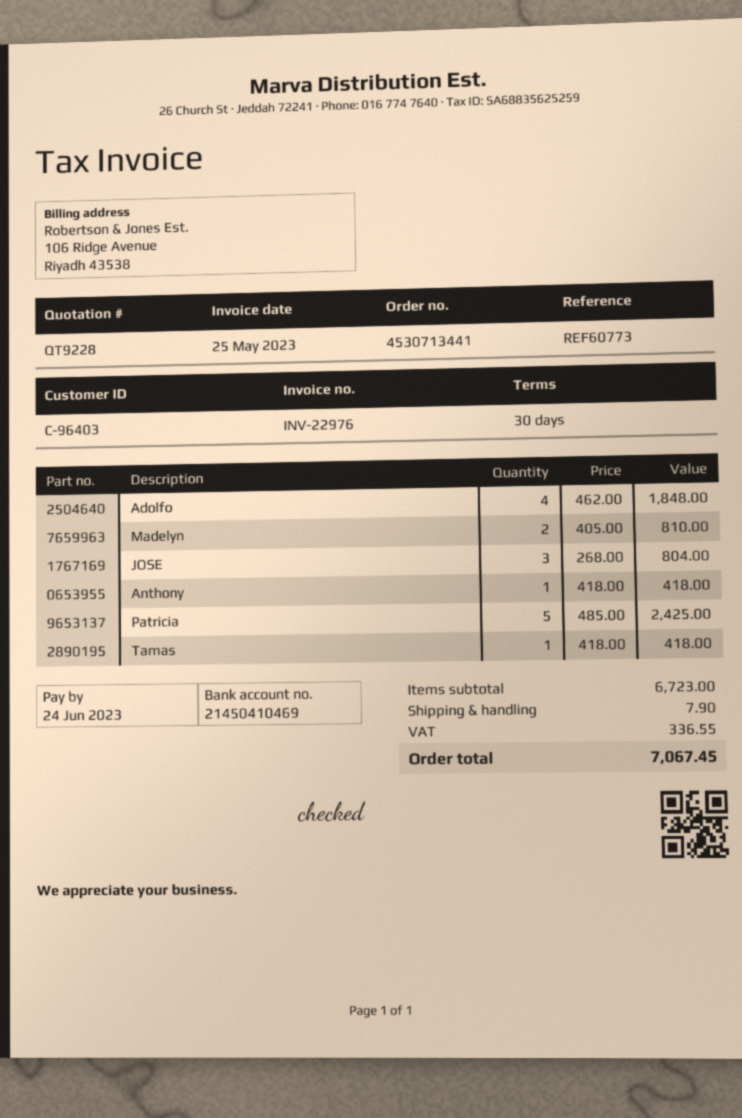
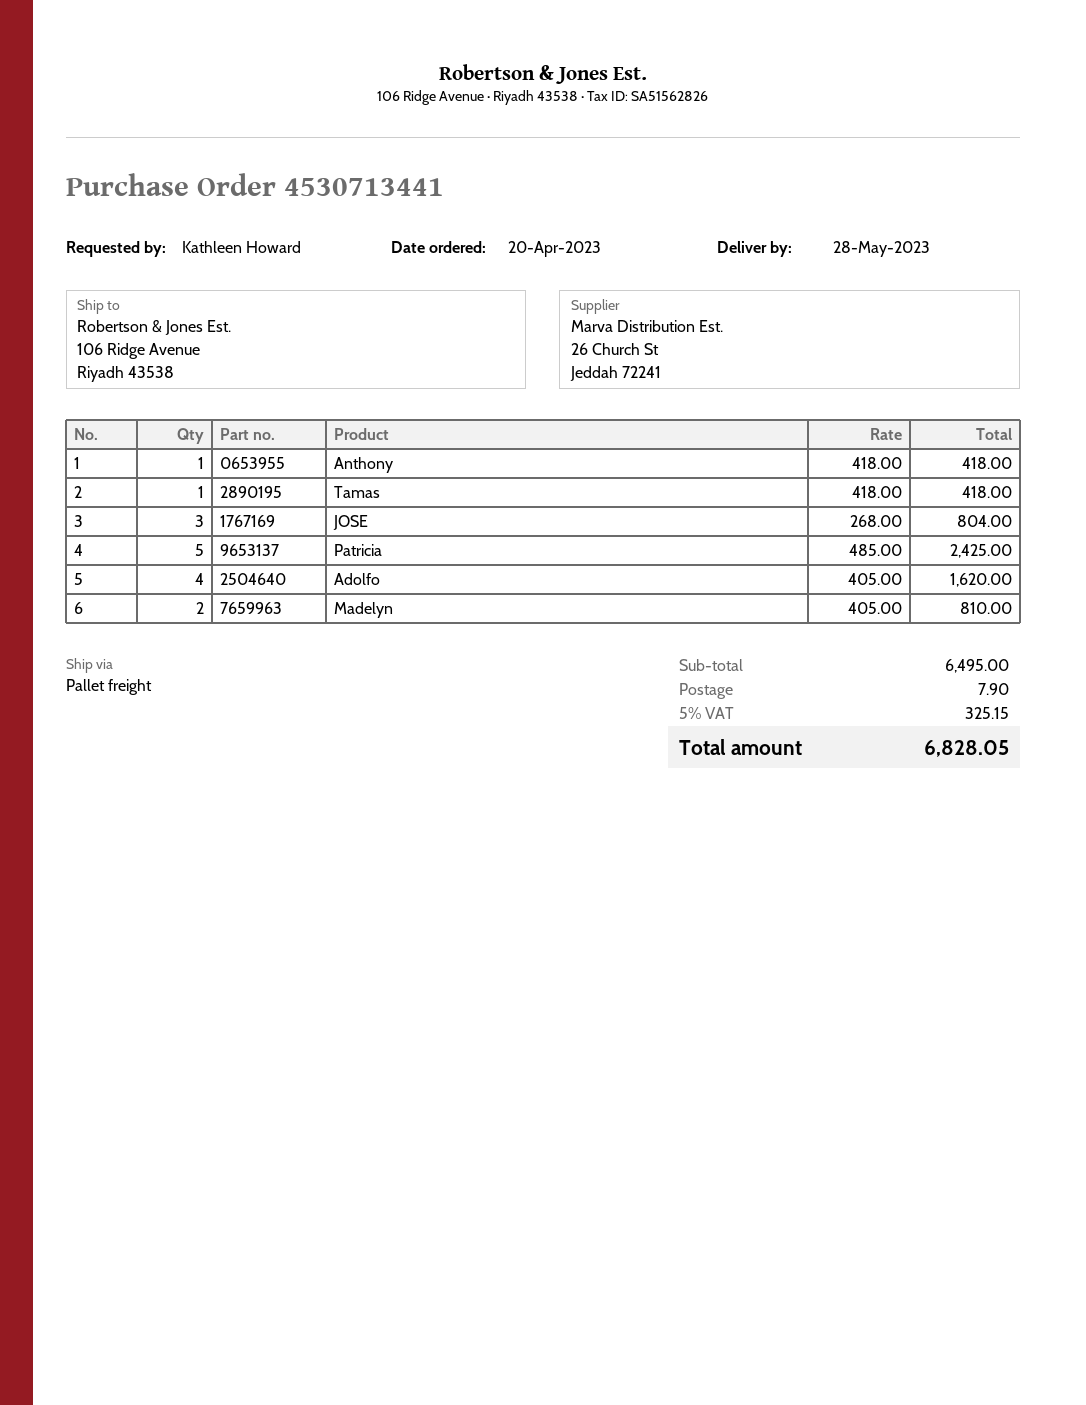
Adolfo: 4 x 462.00 = 1848.00 -> 4 x 405.00 = 1620.00
subtotal: 6723.00 -> 6495.00
tax: 336.55 -> 325.15
total: 7067.45 -> 6828.05

